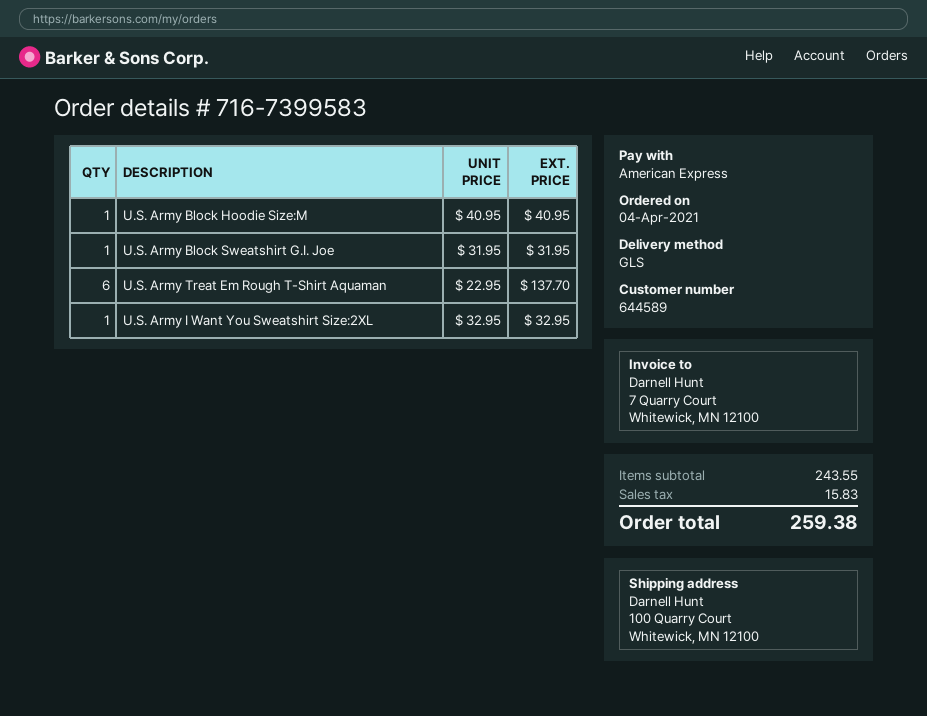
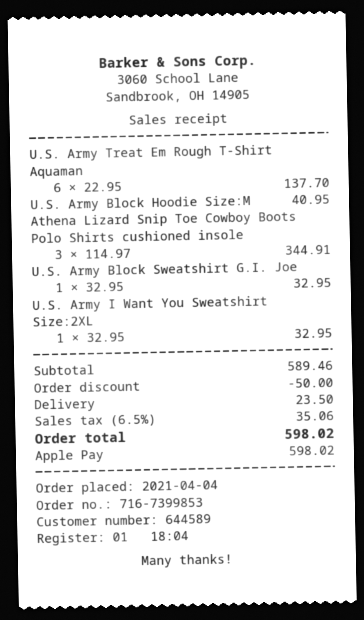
order number: 716-7399583 -> 716-7399853
payment method: American Express -> Apple Pay
U.S. Army Block Sweatshirt G.I. Joe: 1 x 31.95 = 31.95 -> 1 x 32.95 = 32.95
Athena Lizard Snip Toe Cowboy Boots Polo Shirts cushioned insole: none -> 3 x 114.97 = 344.91
subtotal: 243.55 -> 589.46
discount: none -> 50.00
shipping: none -> 23.50
tax: 15.83 -> 35.06
total: 259.38 -> 598.02

